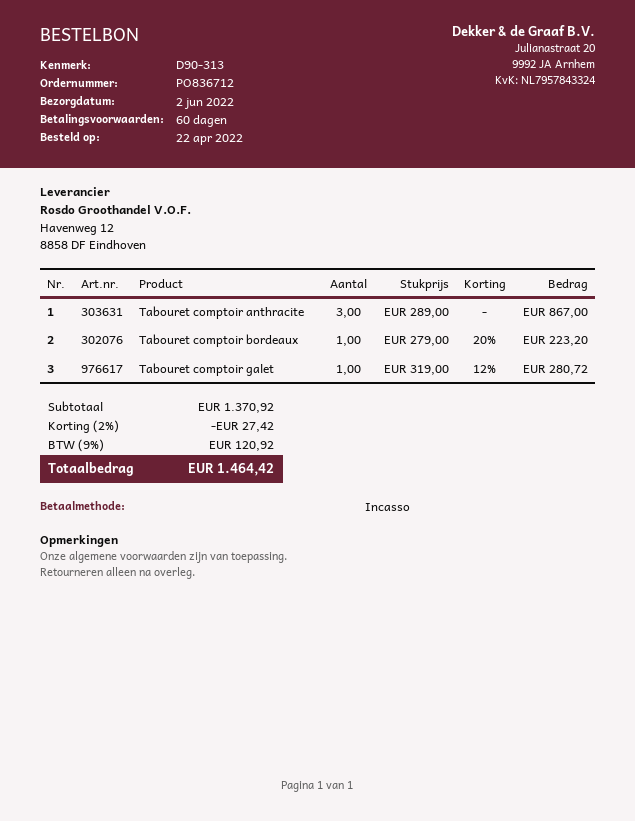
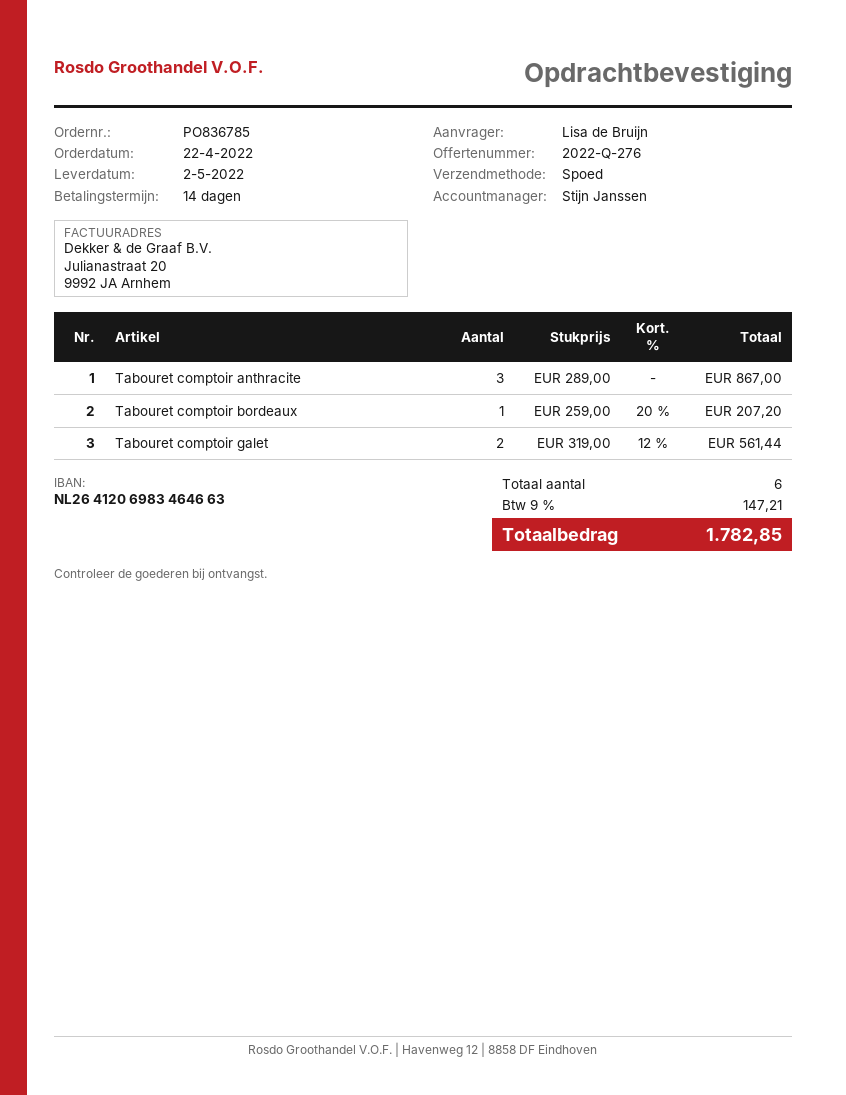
order number: PO836712 -> PO836785
delivery date: 2022-06-02 -> 2022-05-02
payment terms: 60 days -> 14 days
Tabouret comptoir bordeaux: 1 x 279.00 - 20% = 223.20 -> 1 x 259.00 - 20% = 207.20
Tabouret comptoir galet: 1 x 319.00 - 12% = 280.72 -> 2 x 319.00 - 12% = 561.44
discount: 2% = 27.42 -> none
tax: 9% = 120.92 -> 9% = 147.21
total: 1464.42 -> 1782.85

